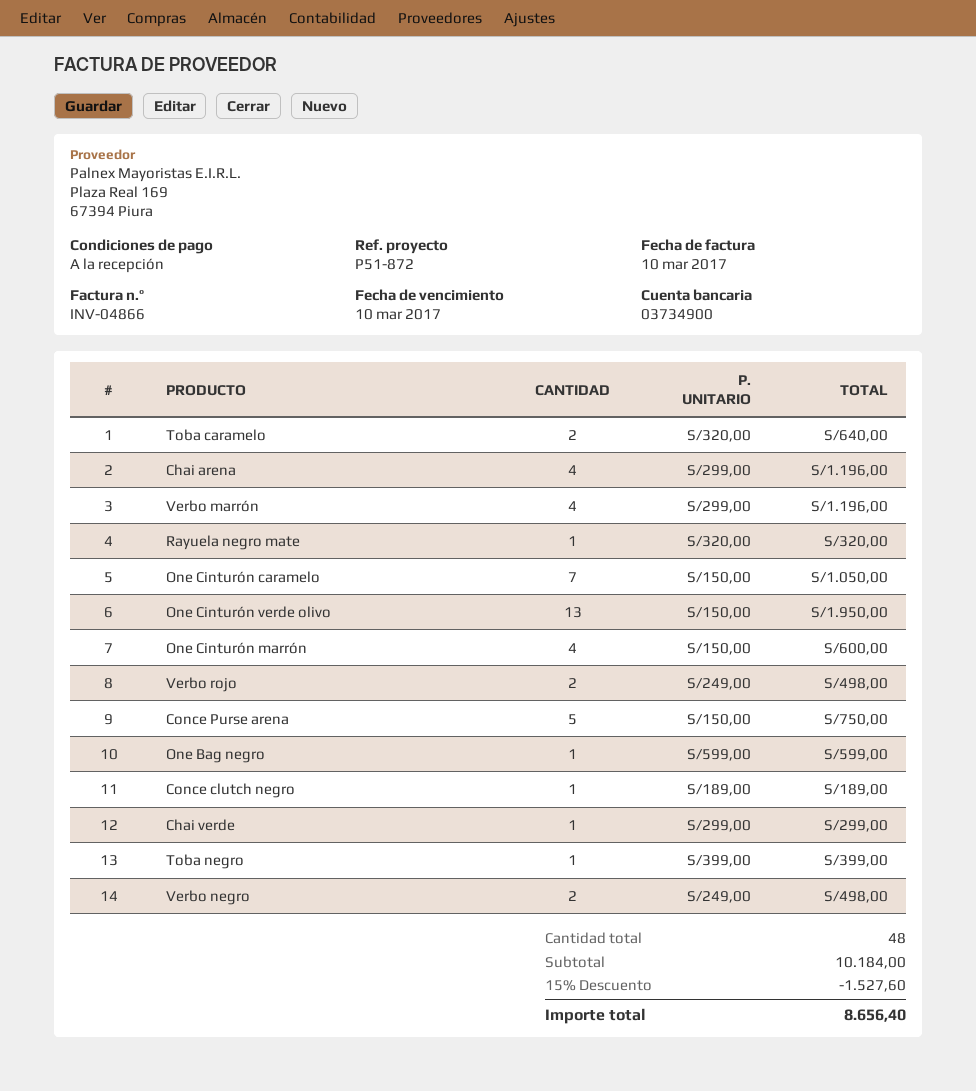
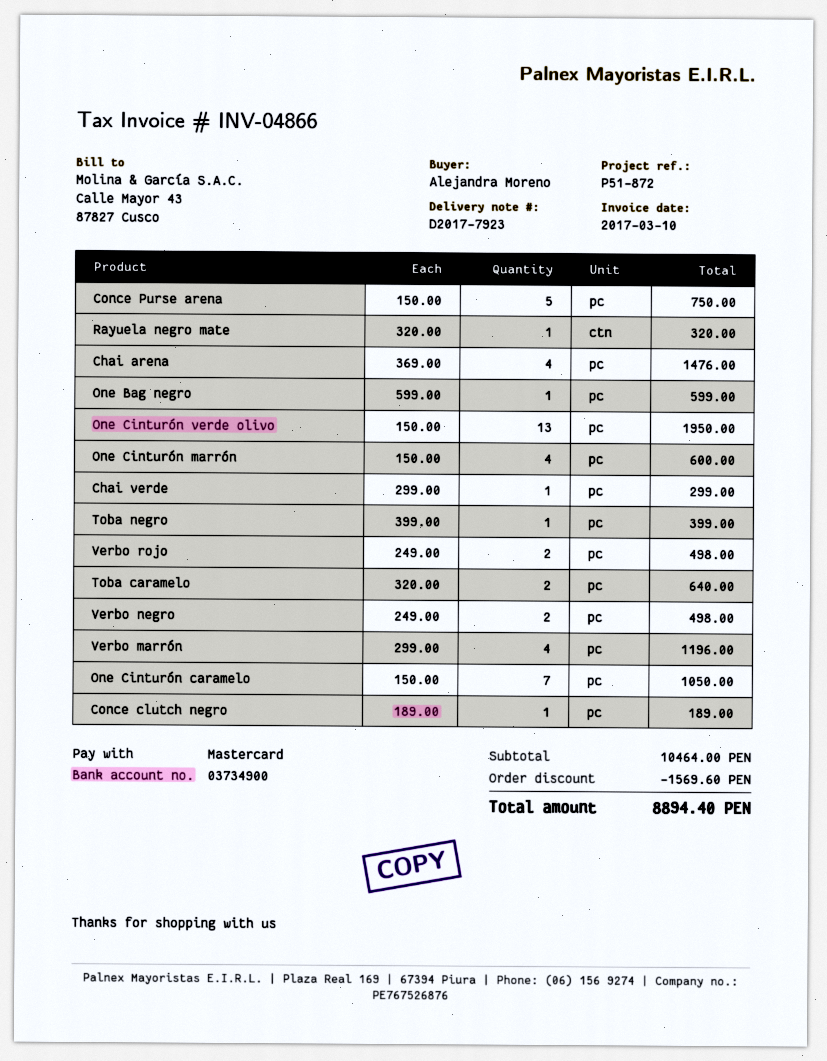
Chai arena: 4 x 299.00 = 1196.00 -> 4 x 369.00 = 1476.00
subtotal: 10184.00 -> 10464.00
discount: 1527.60 -> 1569.60
total: 8656.40 -> 8894.40

